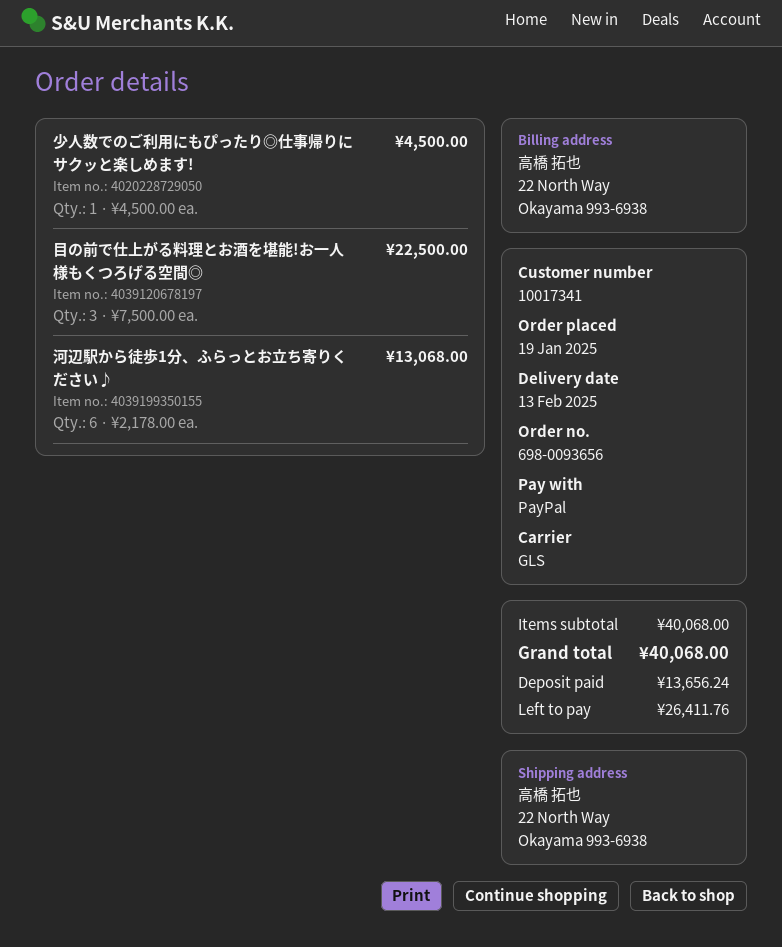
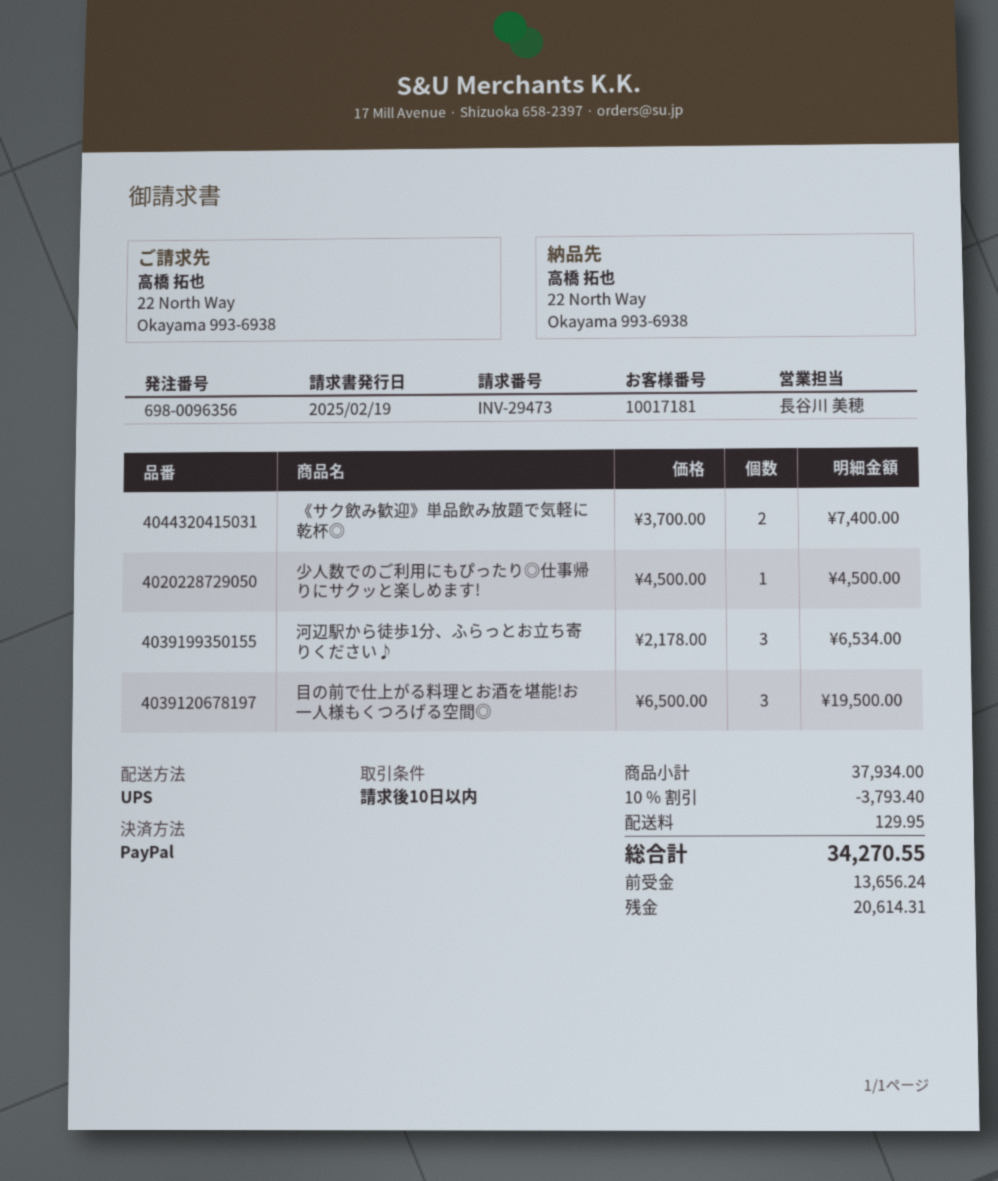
order number: 698-0093656 -> 698-0096356
customer number: 10017341 -> 10017181
shipping method: GLS -> UPS
目の前で仕上がる料理とお酒を堪能!お一人様もくつろげる空間◎: 3 x 7500.00 = 22500.00 -> 3 x 6500.00 = 19500.00
河辺駅から徒歩1分、ふらっとお立ち寄りください♪: 6 x 2178.00 = 13068.00 -> 3 x 2178.00 = 6534.00
《サク飲み歓迎》単品飲み放題で気軽に乾杯◎: none -> 2 x 3700.00 = 7400.00
subtotal: 40068.00 -> 37934.00
discount: none -> 10% = 3793.40
shipping: none -> 129.95
total: 40068.00 -> 34270.55
balance: 26411.76 -> 20614.31

